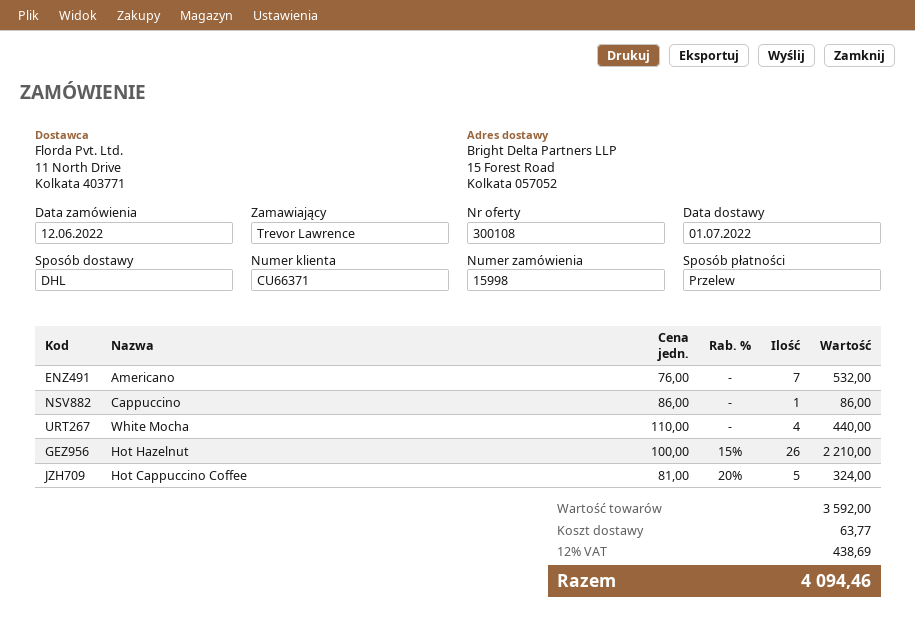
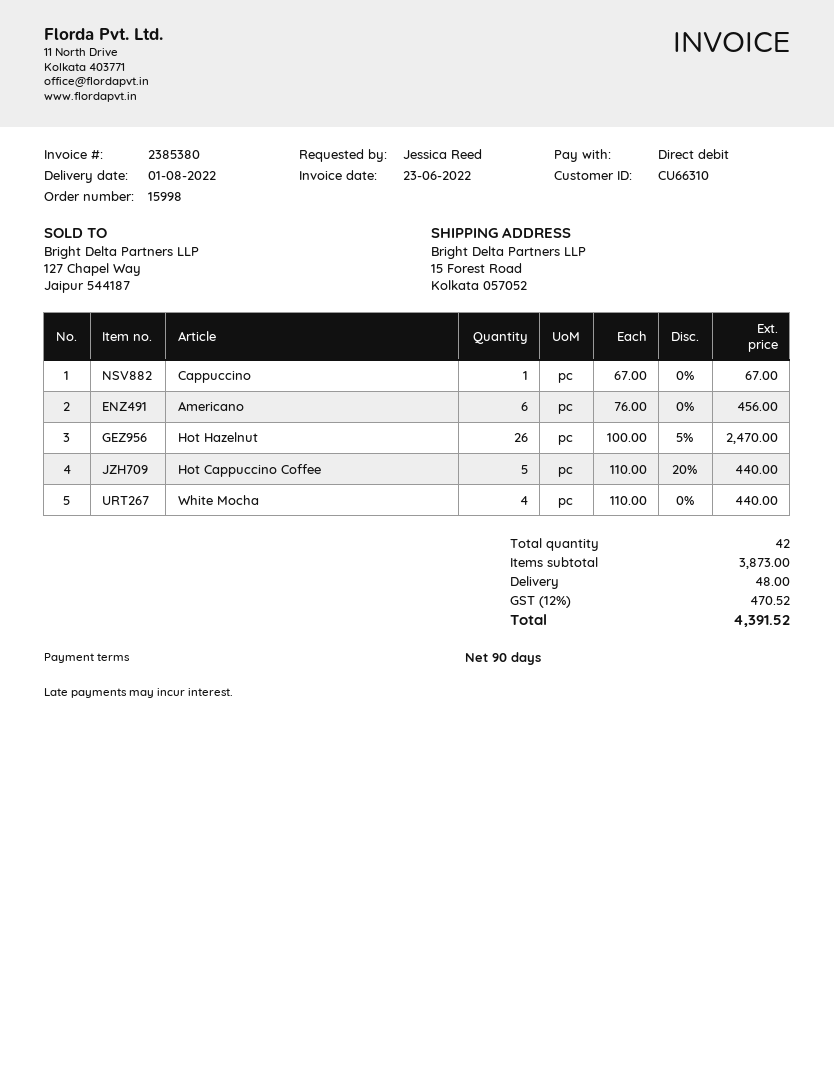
delivery date: 2022-07-01 -> 2022-08-01
customer number: CU66371 -> CU66310
ordered by: Trevor Lawrence -> Jessica Reed
payment method: bank transfer -> direct debit
Americano: 7 x 76.00 = 532.00 -> 6 x 76.00 = 456.00
Cappuccino: 1 x 86.00 = 86.00 -> 1 x 67.00 = 67.00
Hot Hazelnut: 26 x 100.00 - 15% = 2210.00 -> 26 x 100.00 - 5% = 2470.00
Hot Cappuccino Coffee: 5 x 81.00 - 20% = 324.00 -> 5 x 110.00 - 20% = 440.00
subtotal: 3592.00 -> 3873.00
shipping: 63.77 -> 48.00
tax: 12% = 438.69 -> 12% = 470.52
total: 4094.46 -> 4391.52

